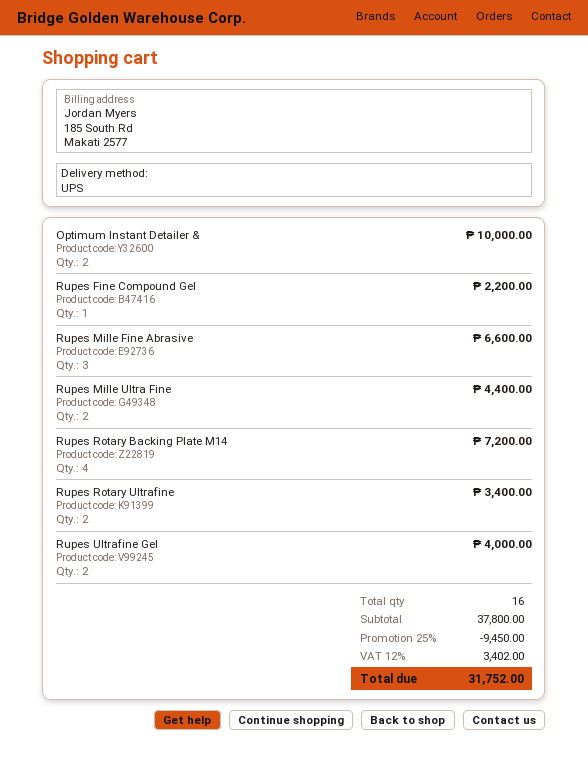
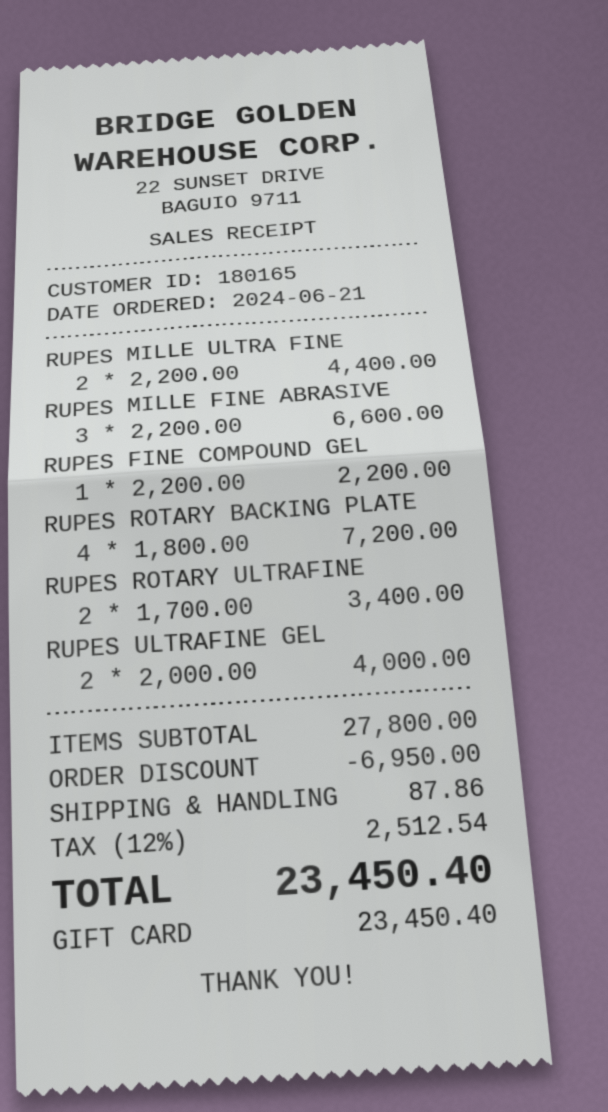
Optimum Instant Detailer &: 2 for 10000.00 -> none
subtotal: 37800.00 -> 27800.00
discount: 9450.00 -> 6950.00
shipping: none -> 87.86
tax: 12% = 3402.00 -> 12% = 2512.54
total: 31752.00 -> 23450.40

